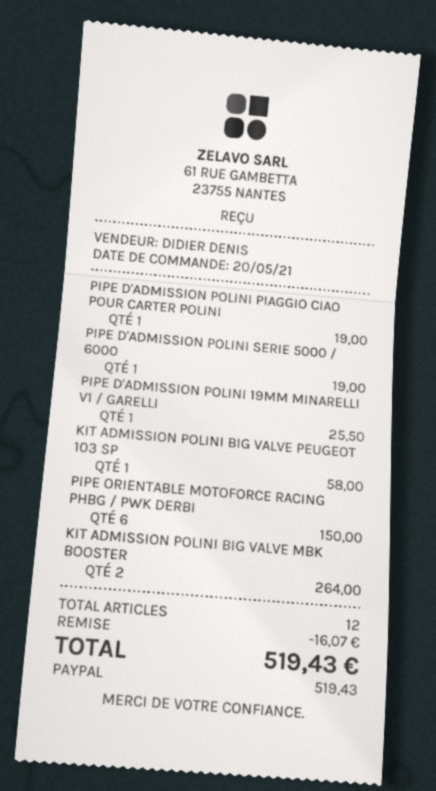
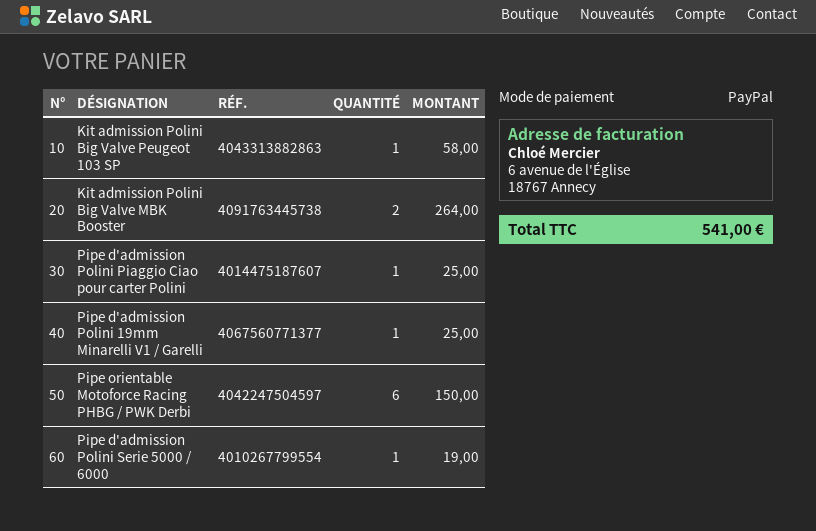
PIPE D'ADMISSION POLINI PIAGGIO CIAO POUR CARTER POLINI: 1 for 19.00 -> 1 for 25.00
PIPE D'ADMISSION POLINI 19MM MINARELLI V1 / GARELLI: 1 for 25.50 -> 1 for 25.00
discount: 16.07 -> none
total: 519.43 -> 541.00

